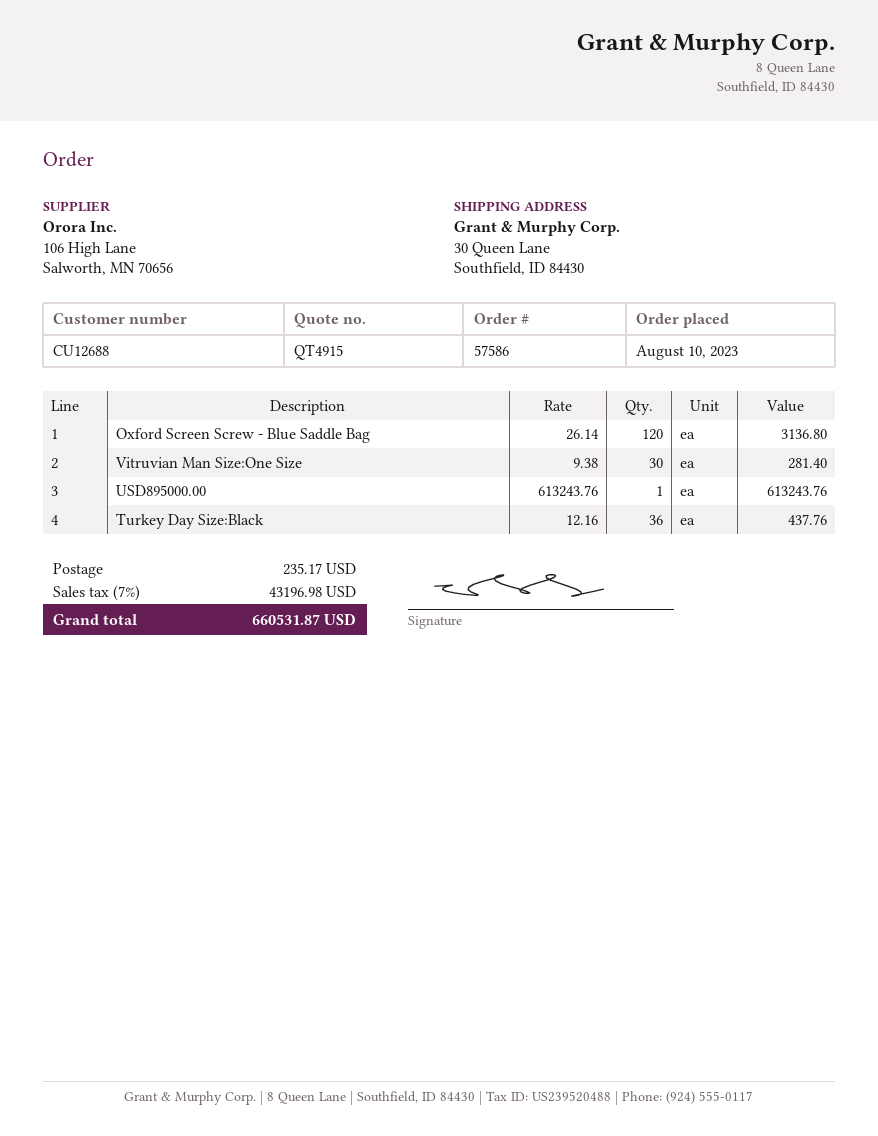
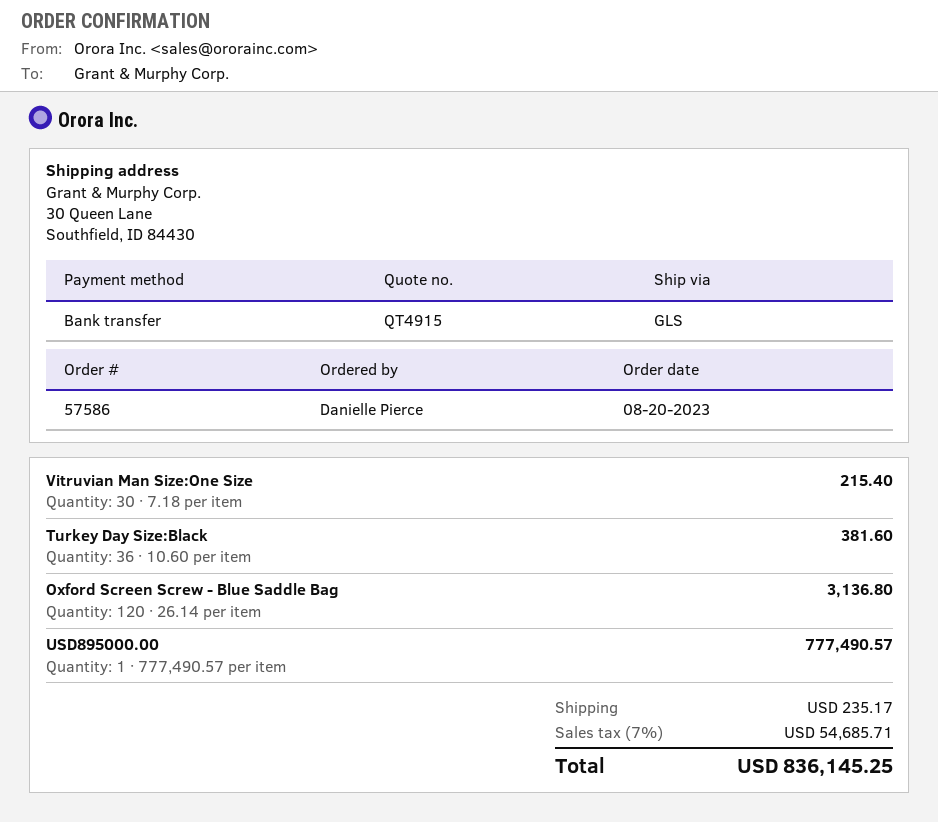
order date: 2023-08-10 -> 2023-08-20
Vitruvian Man Size:One Size: 30 x 9.38 = 281.40 -> 30 x 7.18 = 215.40
USD895000.00: 1 x 613243.76 = 613243.76 -> 1 x 777490.57 = 777490.57
Turkey Day Size:Black: 36 x 12.16 = 437.76 -> 36 x 10.60 = 381.60
tax: 7% = 43196.98 -> 7% = 54685.71
total: 660531.87 -> 836145.25

